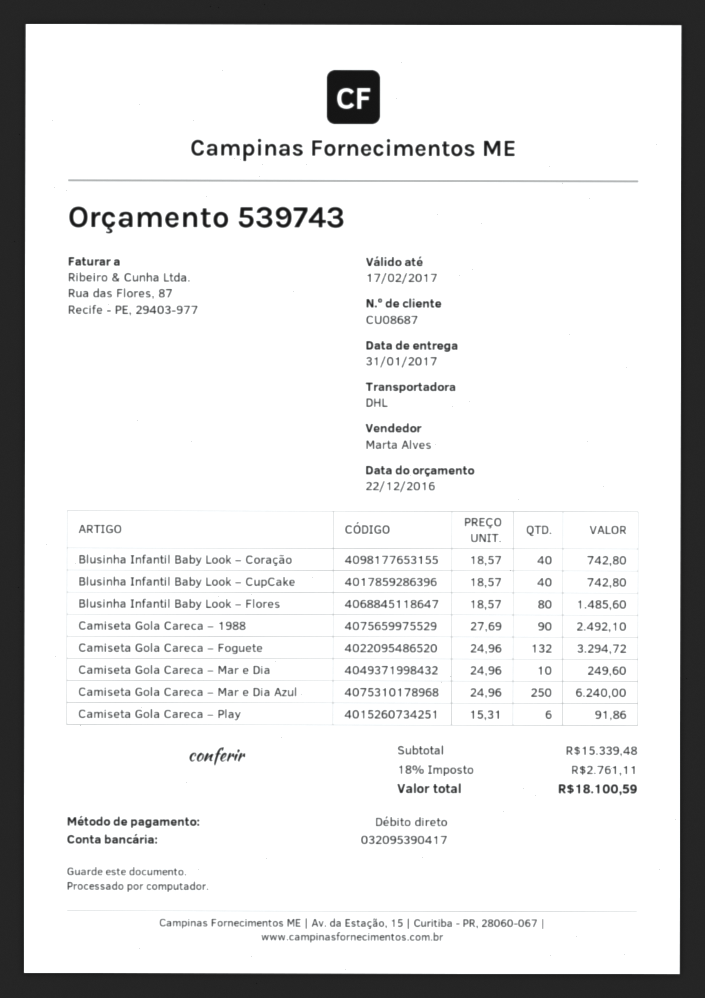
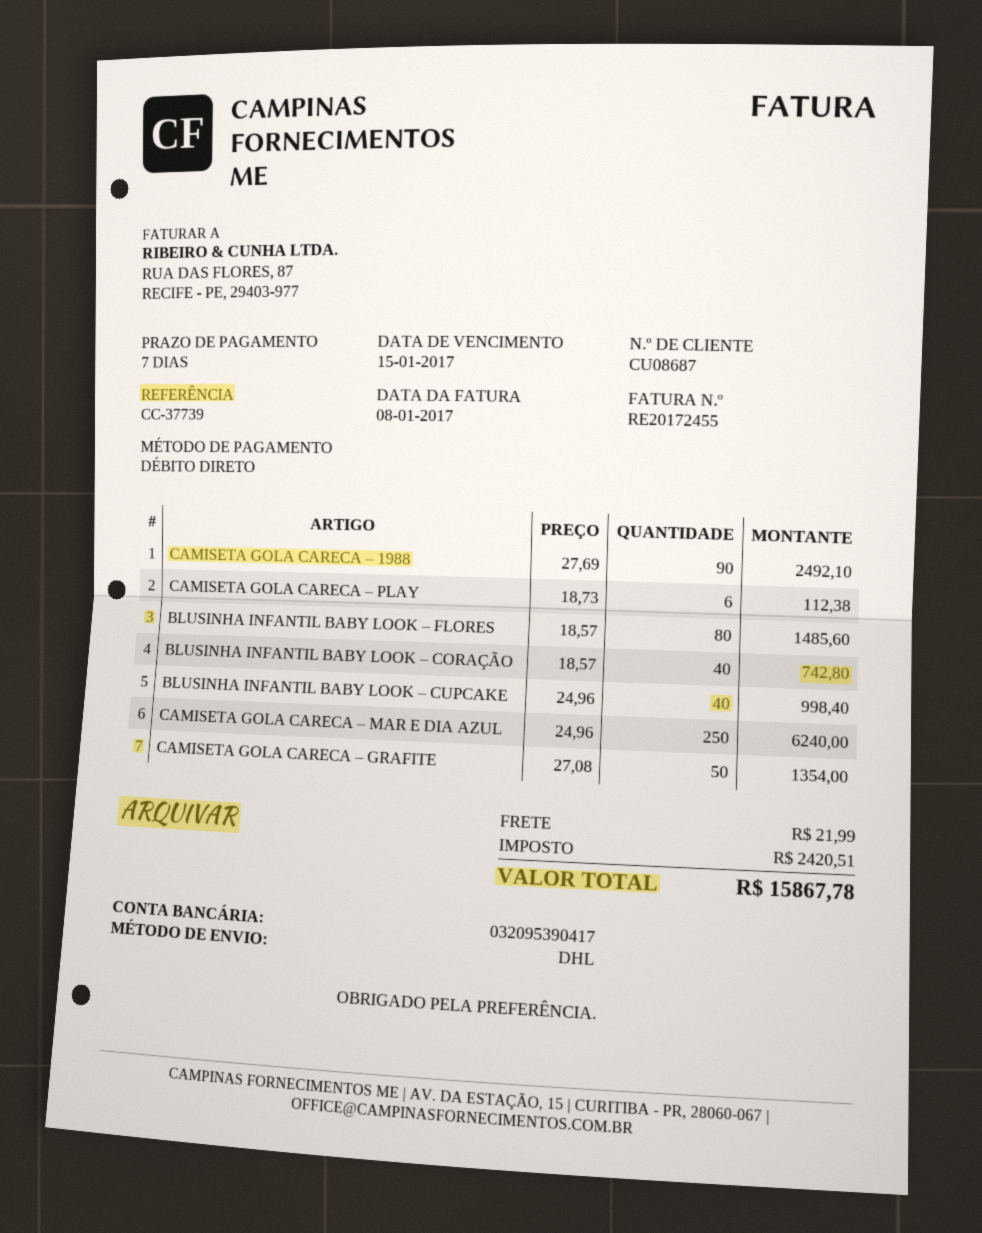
Blusinha Infantil Baby Look – CupCake: 40 x 18.57 = 742.80 -> 40 x 24.96 = 998.40
Camiseta Gola Careca – Foguete: 132 x 24.96 = 3294.72 -> none
Camiseta Gola Careca – Mar e Dia: 10 x 24.96 = 249.60 -> none
Camiseta Gola Careca – Play: 6 x 15.31 = 91.86 -> 6 x 18.73 = 112.38
CAMISETA GOLA CARECA – GRAFITE: none -> 50 x 27.08 = 1354.00
shipping: none -> 21.99
tax: 2761.11 -> 2420.51
total: 18100.59 -> 15867.78

